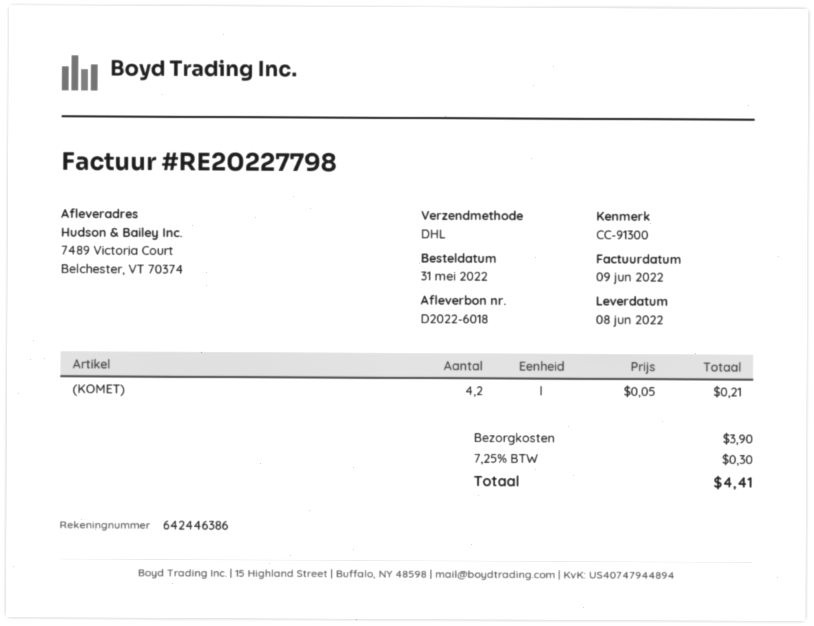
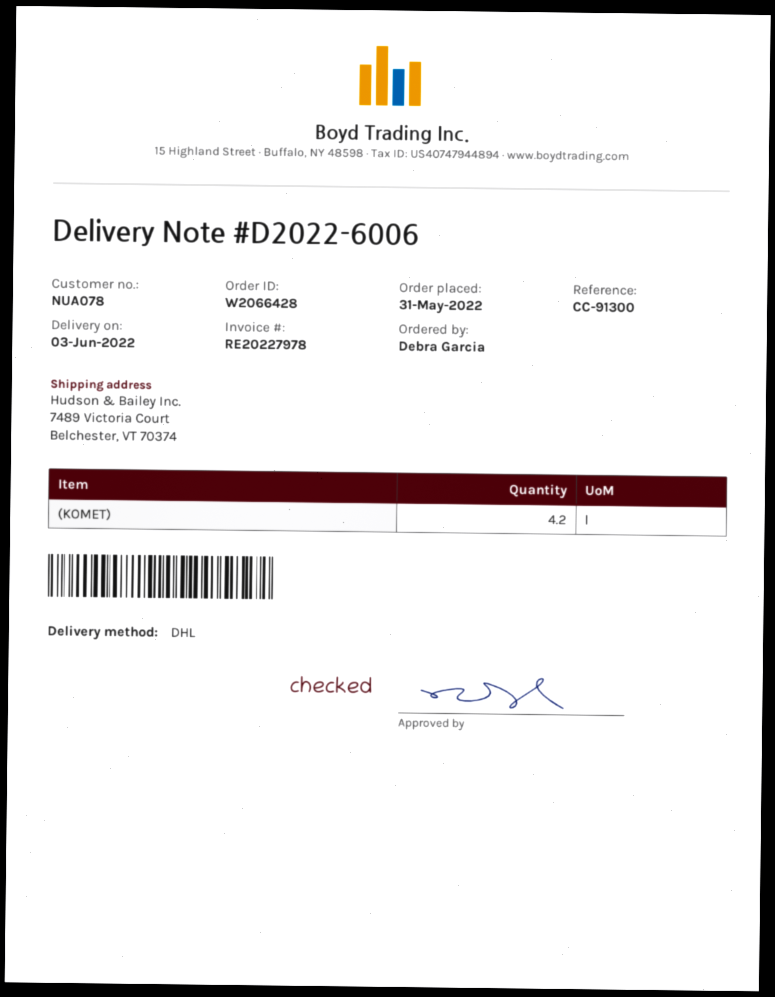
delivery note number: D2022-6018 -> D2022-6006
delivery date: 2022-06-08 -> 2022-06-03
invoice number: RE20227798 -> RE20227978

